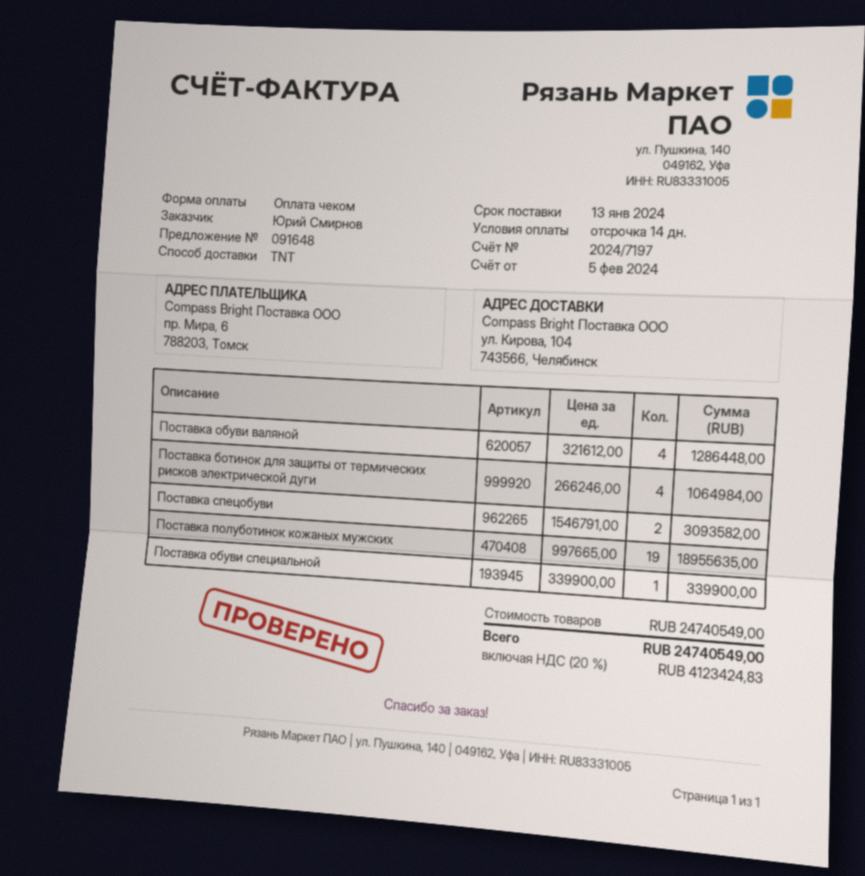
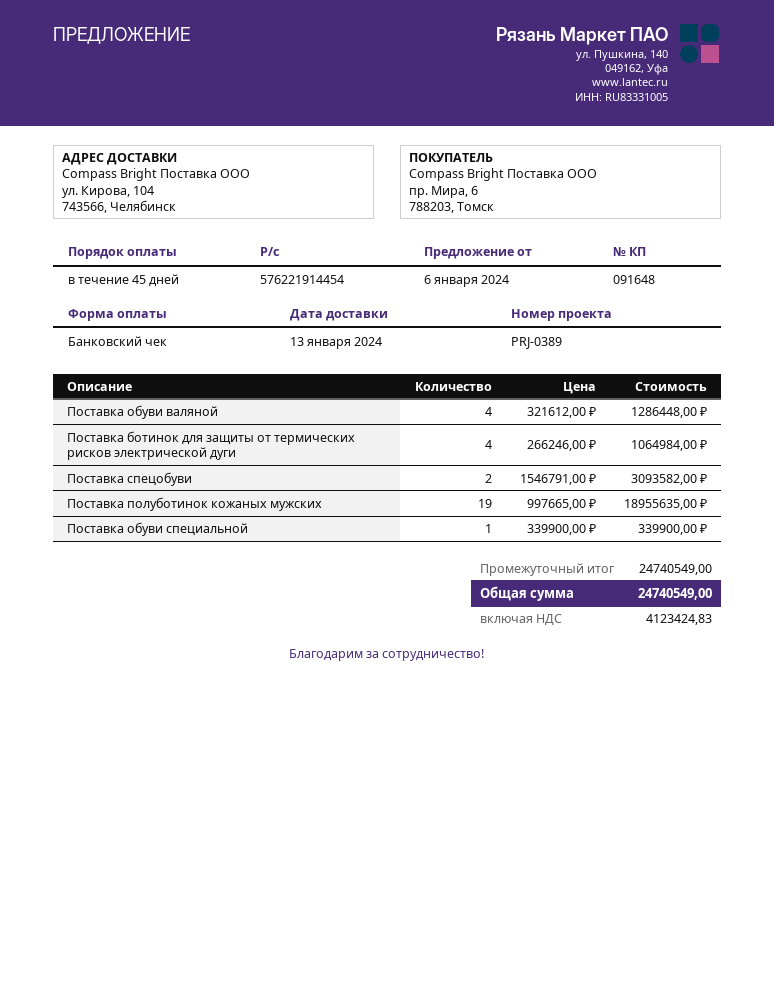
payment terms: 14 days -> 45 days

